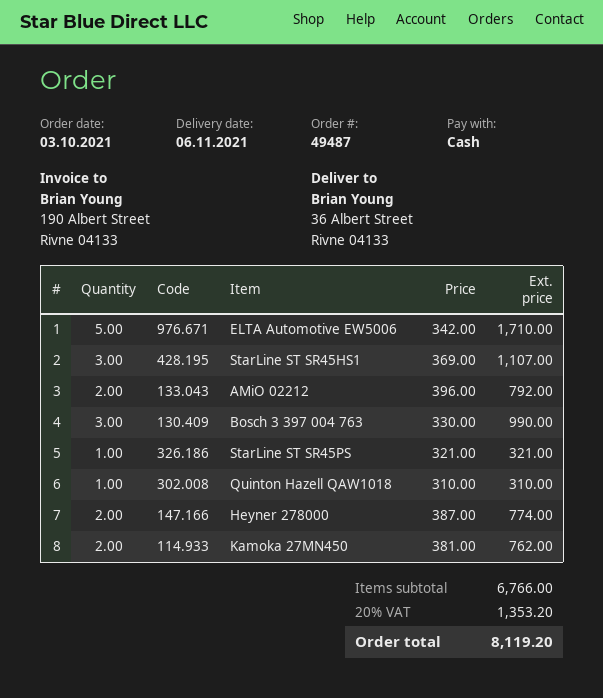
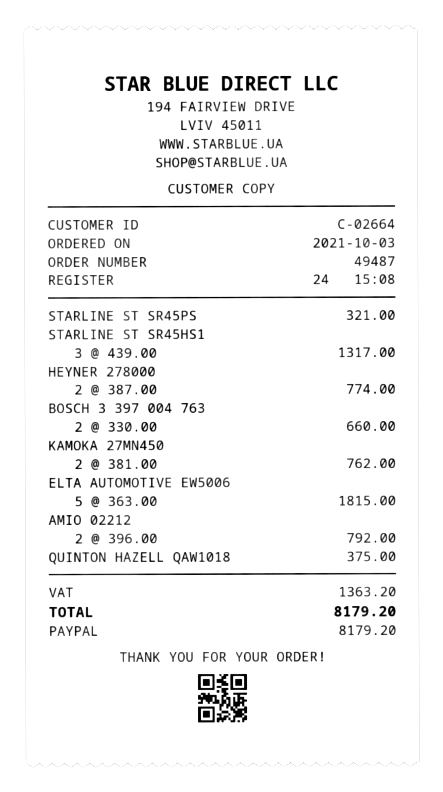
payment method: cash -> PayPal
ELTA Automotive EW5006: 5 x 342.00 = 1710.00 -> 5 x 363.00 = 1815.00
StarLine ST SR45HS1: 3 x 369.00 = 1107.00 -> 3 x 439.00 = 1317.00
Bosch 3 397 004 763: 3 x 330.00 = 990.00 -> 2 x 330.00 = 660.00
Quinton Hazell QAW1018: 1 x 310.00 = 310.00 -> 1 x 375.00 = 375.00
tax: 1353.20 -> 1363.20
total: 8119.20 -> 8179.20

